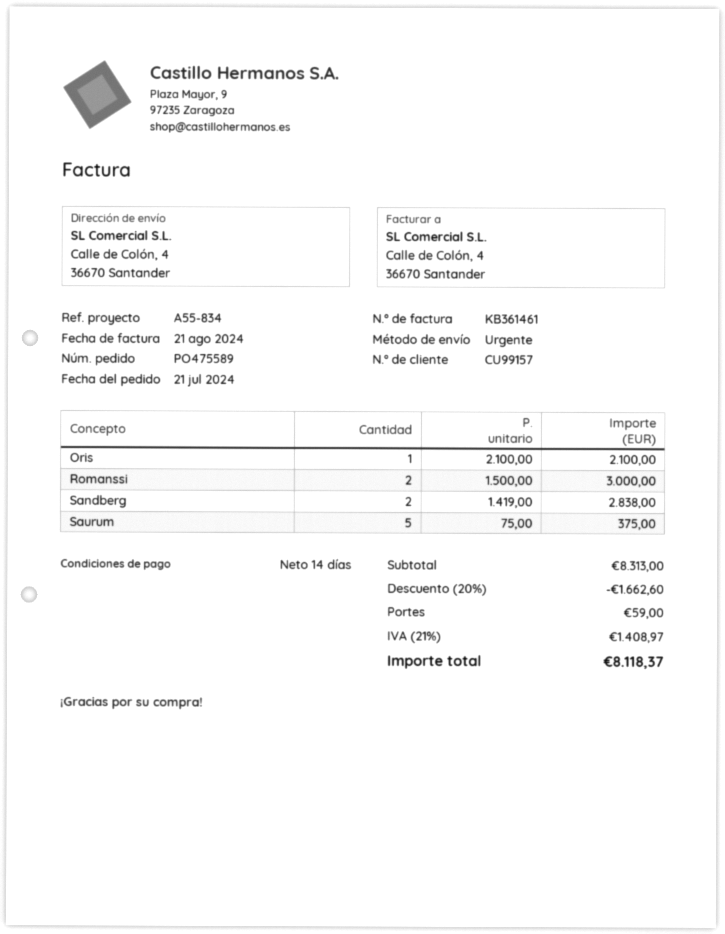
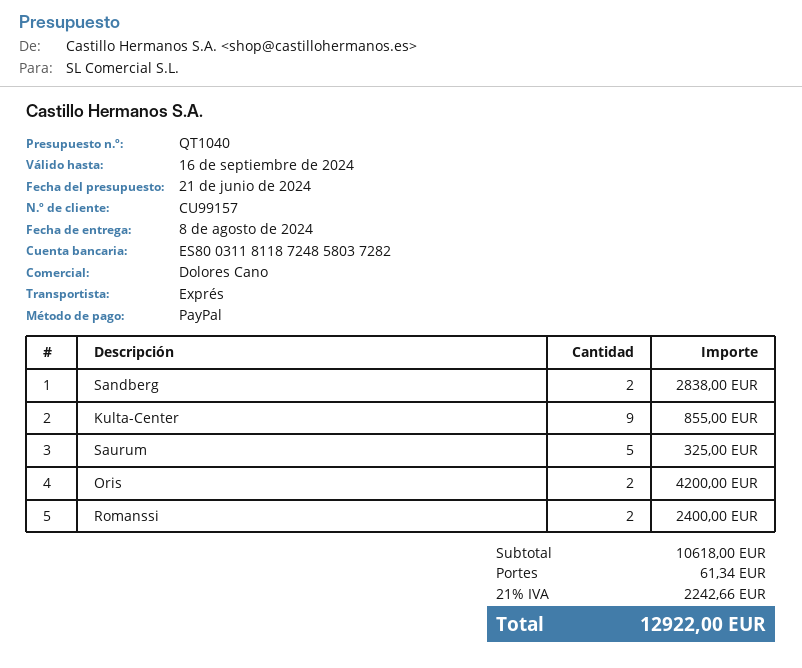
Oris: 1 for 2100.00 -> 2 for 4200.00
Romanssi: 2 for 3000.00 -> 2 for 2400.00
Saurum: 5 for 375.00 -> 5 for 325.00
Kulta-Center: none -> 9 for 855.00
subtotal: 8313.00 -> 10618.00
discount: 20% = 1662.60 -> none
shipping: 59.00 -> 61.34
tax: 21% = 1408.97 -> 21% = 2242.66
total: 8118.37 -> 12922.00

